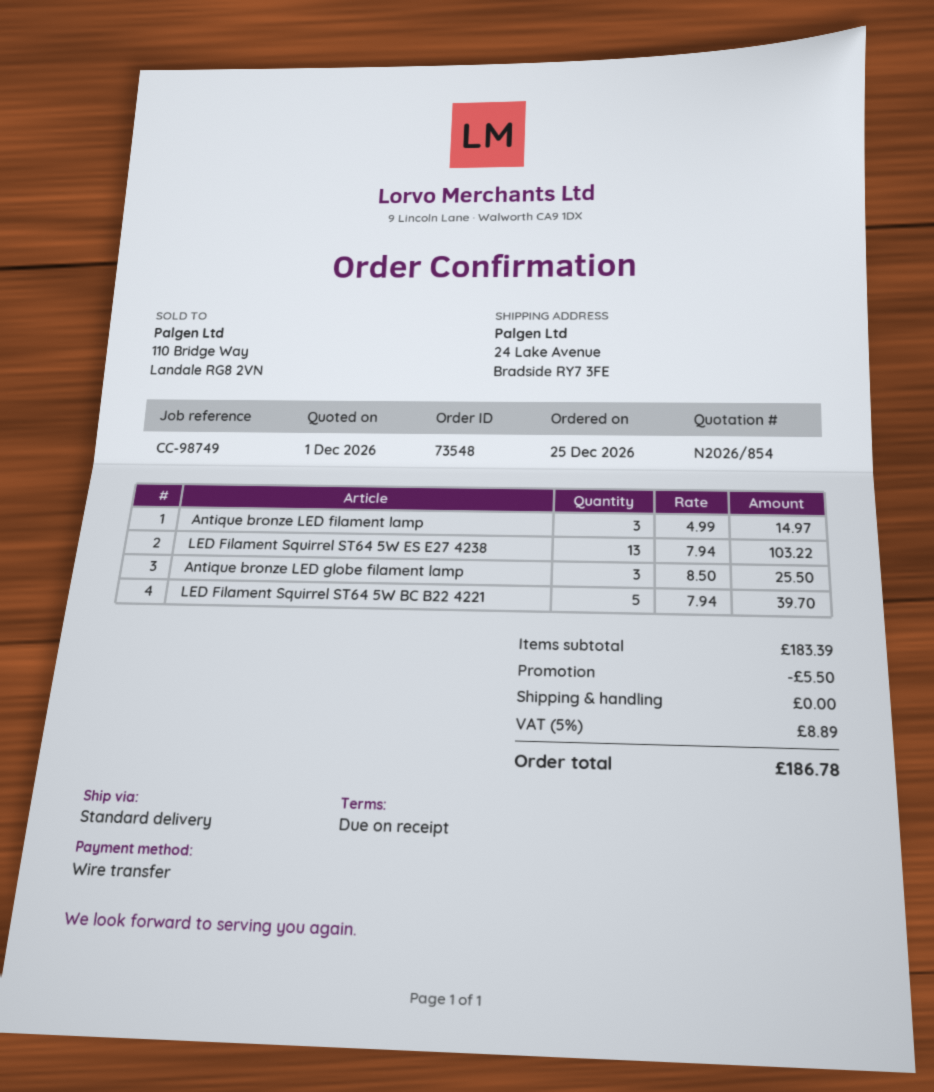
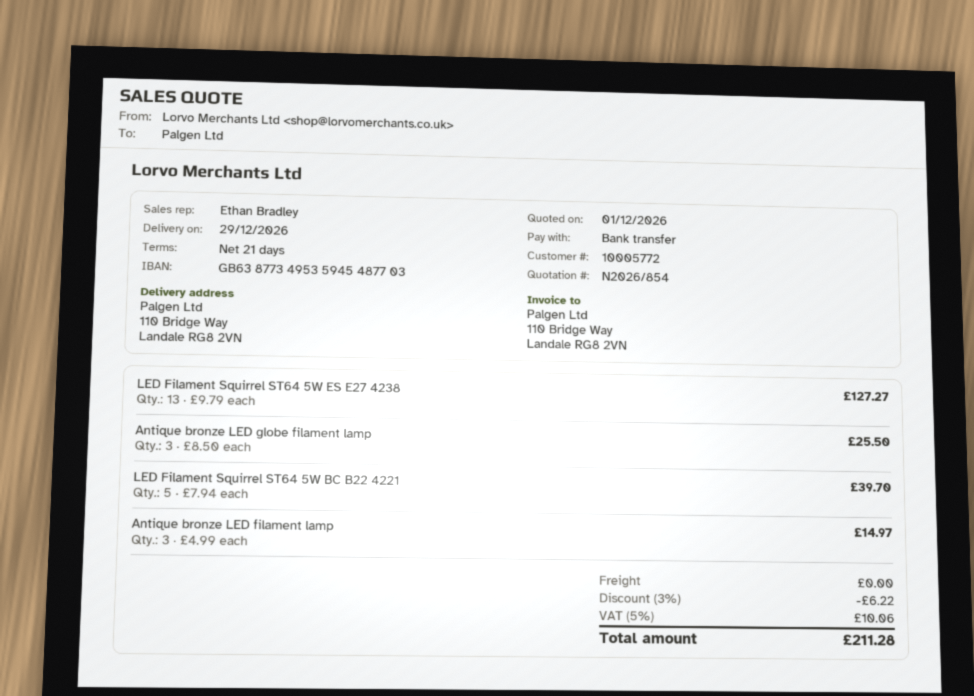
payment terms: on receipt -> 21 days
ship to: 24 Lake Avenue, Bradside RY7 3FE -> 110 Bridge Way, Landale RG8 2VN
LED Filament Squirrel ST64 5W ES E27 4238: 13 x 7.94 = 103.22 -> 13 x 9.79 = 127.27
discount: 5.50 -> 6.22
tax: 5% = 8.89 -> 5% = 10.06
total: 186.78 -> 211.28

